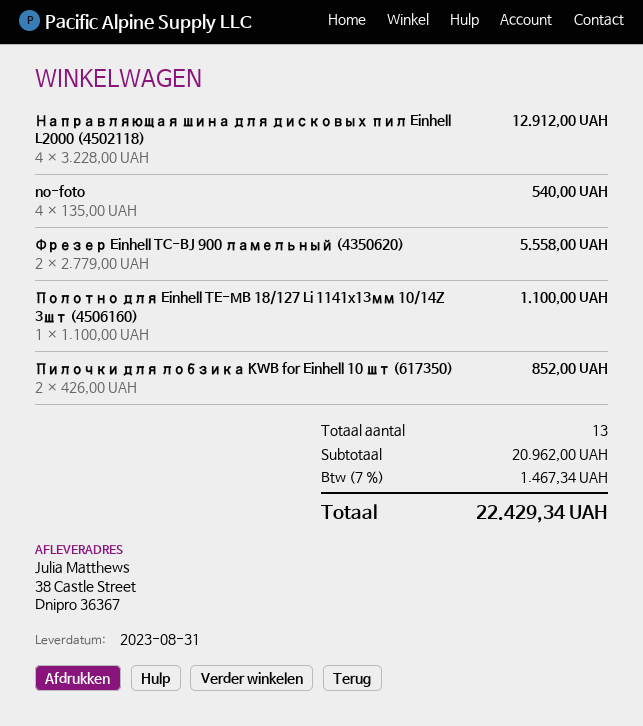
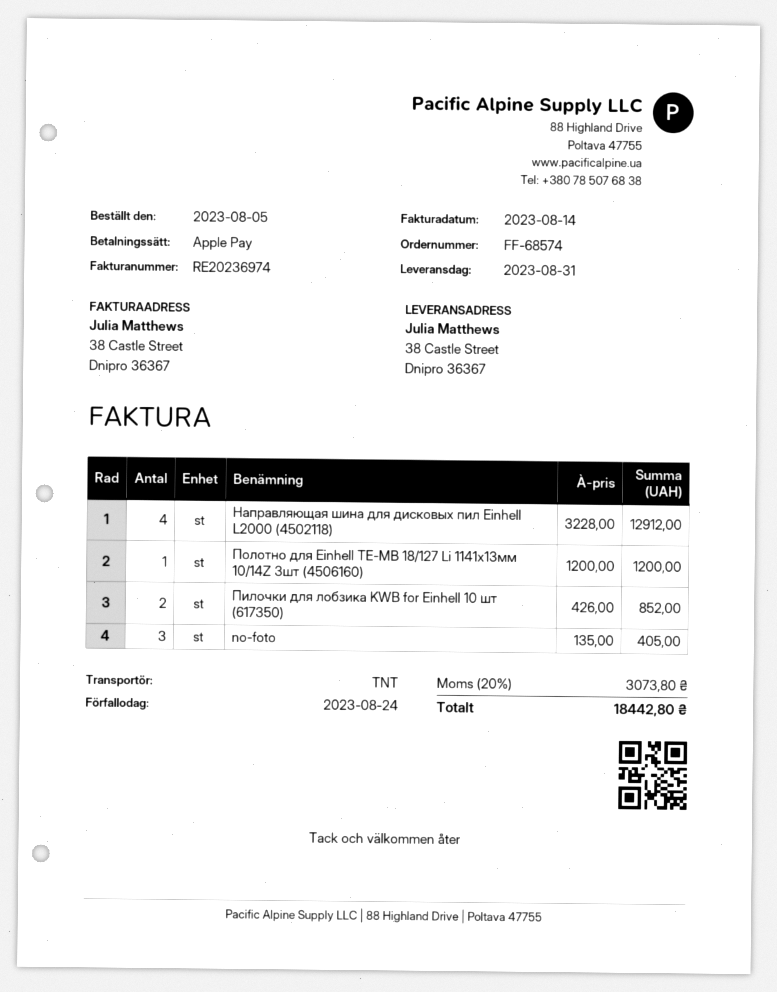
no-foto: 4 x 135.00 = 540.00 -> 3 x 135.00 = 405.00
Фрезер Einhell TC-BJ 900 ламельный (4350620): 2 x 2779.00 = 5558.00 -> none
Полотно для Einhell TE-MB 18/127 Li 1141x13мм 10/14Z 3шт (4506160): 1 x 1100.00 = 1100.00 -> 1 x 1200.00 = 1200.00
tax: 7% = 1467.34 -> 20% = 3073.80
total: 22429.34 -> 18442.80

